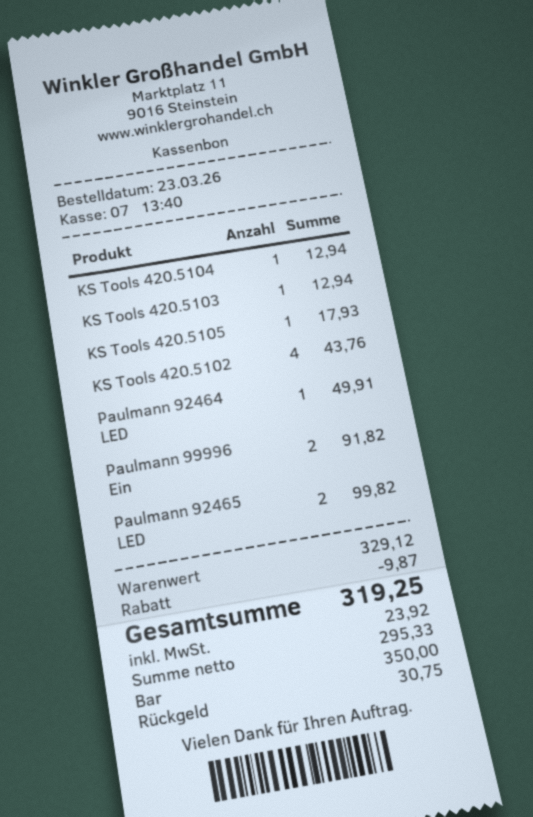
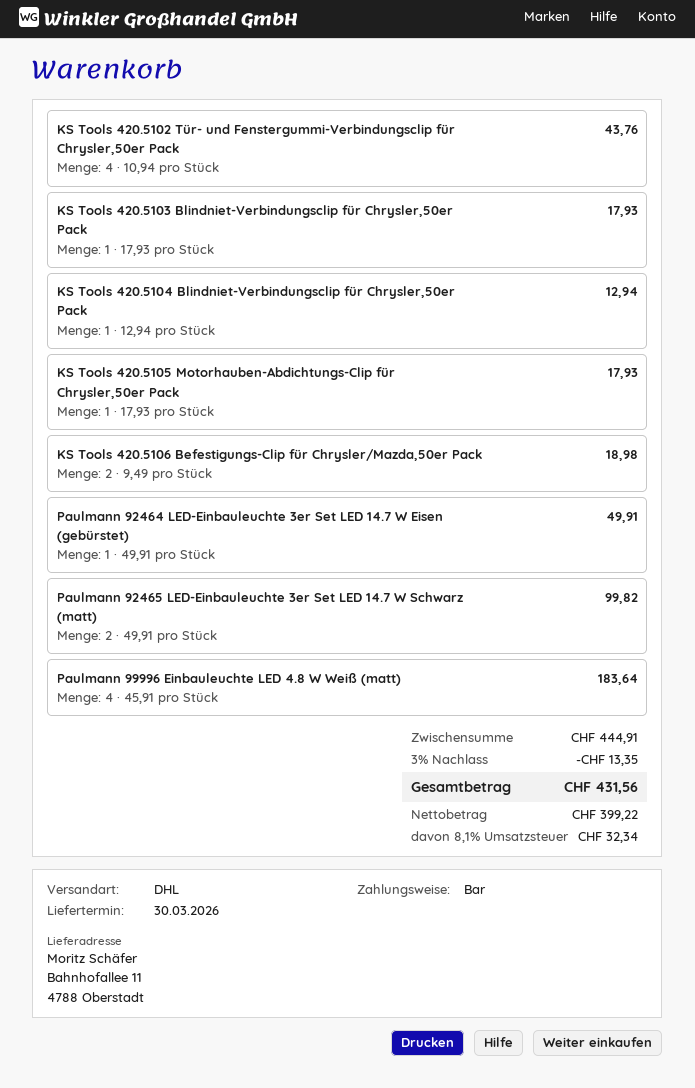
KS Tools 420.5103: 1 for 12.94 -> 1 for 17.93
Paulmann 99996 Ein: 2 for 91.82 -> 4 for 183.64
KS Tools 420.5106 Befestigungs-Clip für Chrysler/Mazda,50er Pack: none -> 2 for 18.98
subtotal: 329.12 -> 444.91
discount: 9.87 -> 13.35
net: 295.33 -> 399.22
tax: 23.92 -> 32.34
total: 319.25 -> 431.56

